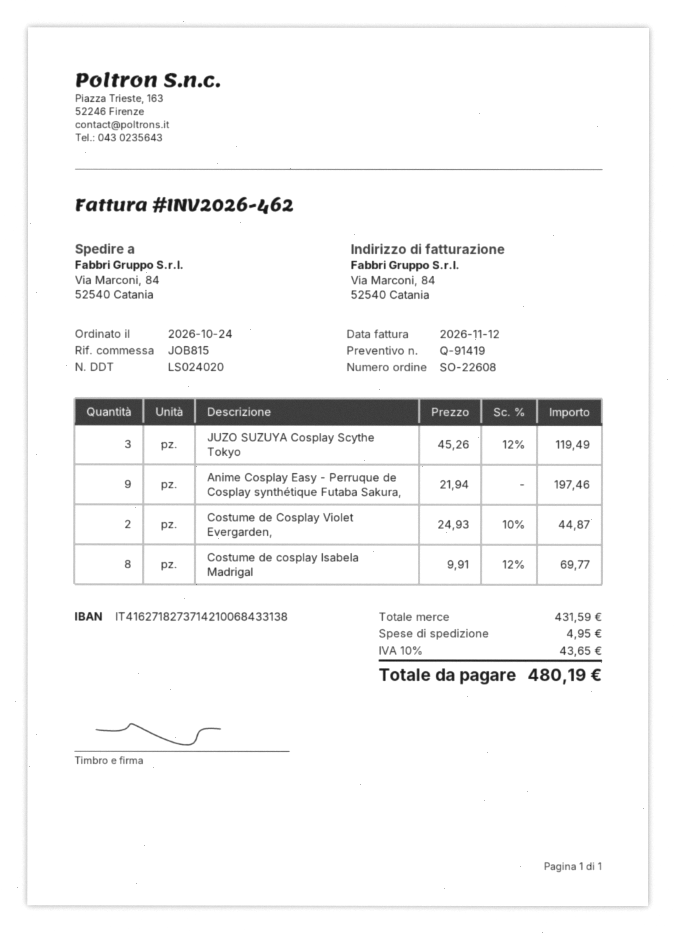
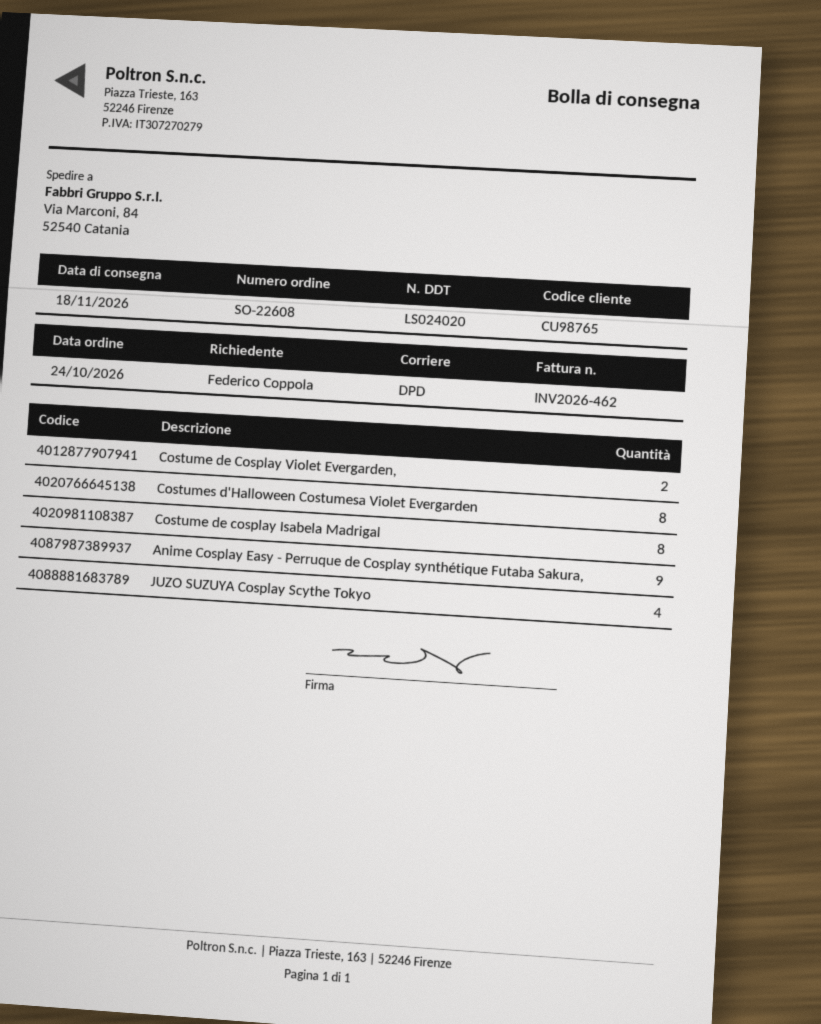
JUZO SUZUYA Cosplay Scythe Tokyo: 3 -> 4
Costumes d'Halloween Costumesa Violet Evergarden: none -> 8

